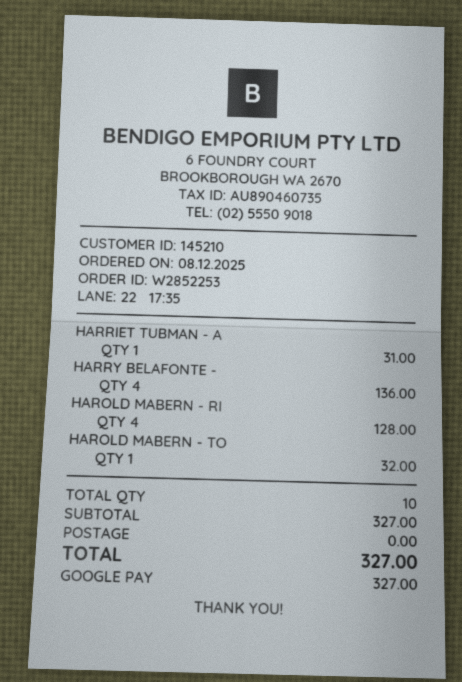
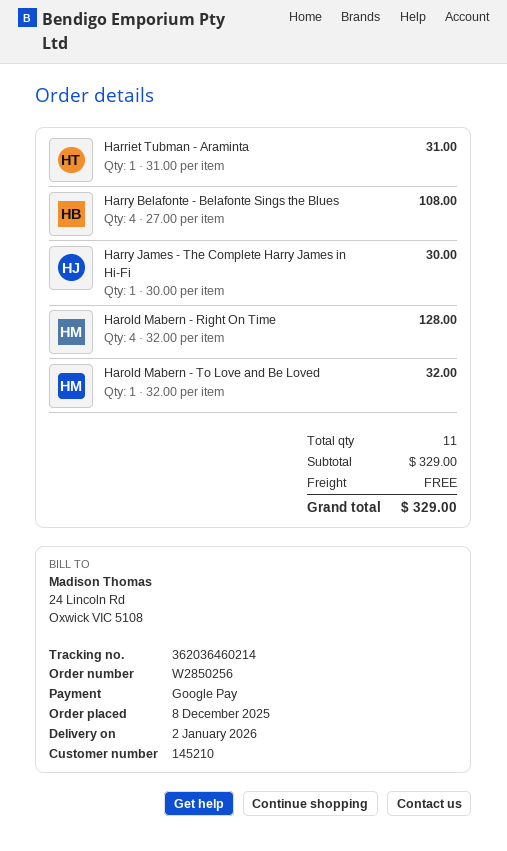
order number: W2852253 -> W2850256
HARRY BELAFONTE -: 4 for 136.00 -> 4 for 108.00
Harry James - The Complete Harry James in Hi-Fi: none -> 1 for 30.00
total quantity: 10 -> 11
subtotal: 327.00 -> 329.00
total: 327.00 -> 329.00

